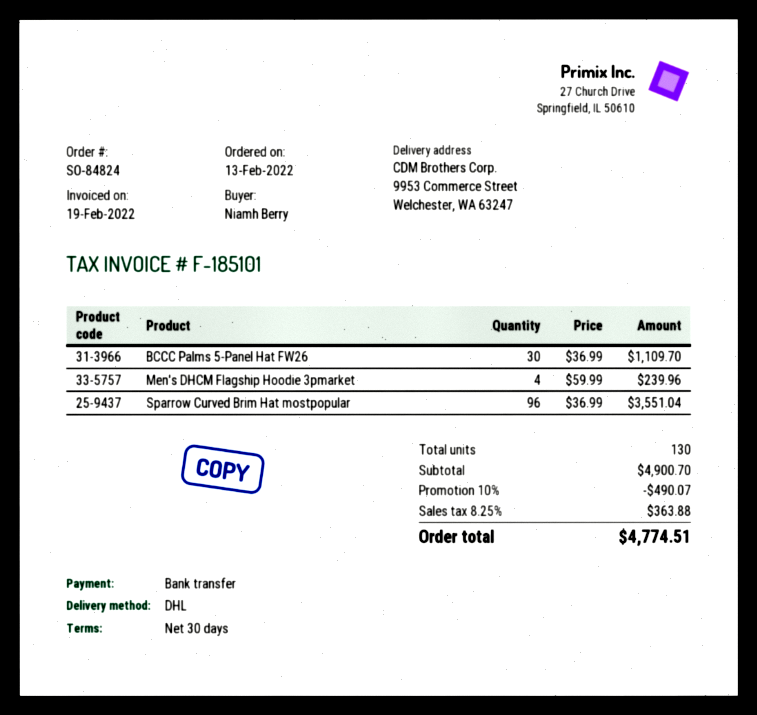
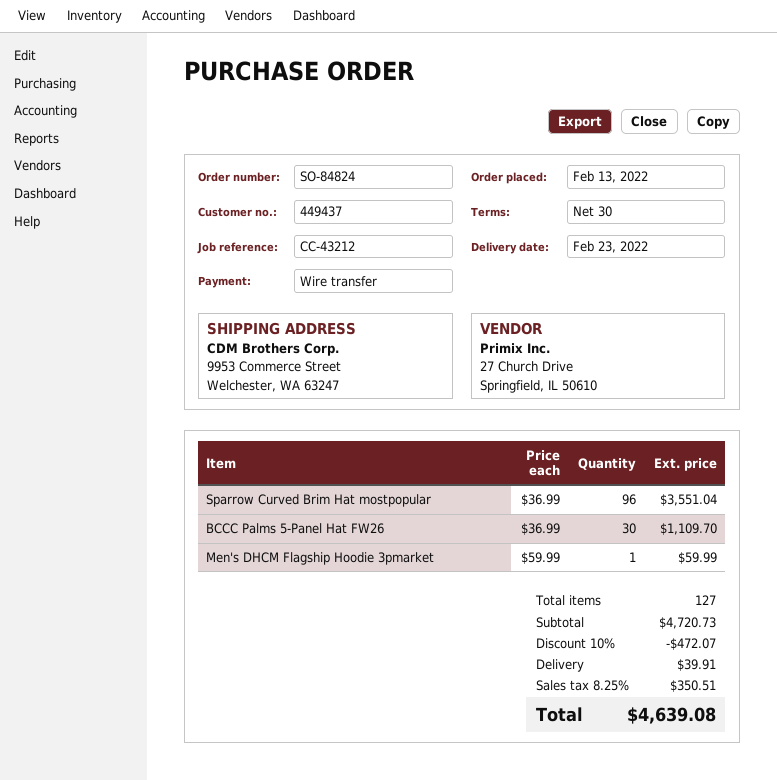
Men's DHCM Flagship Hoodie 3pmarket: 4 x 59.99 = 239.96 -> 1 x 59.99 = 59.99
total quantity: 130 -> 127
subtotal: 4900.70 -> 4720.73
discount: 10% = 490.07 -> 10% = 472.07
shipping: none -> 39.91
tax: 8.25% = 363.88 -> 8.25% = 350.51
total: 4774.51 -> 4639.08

